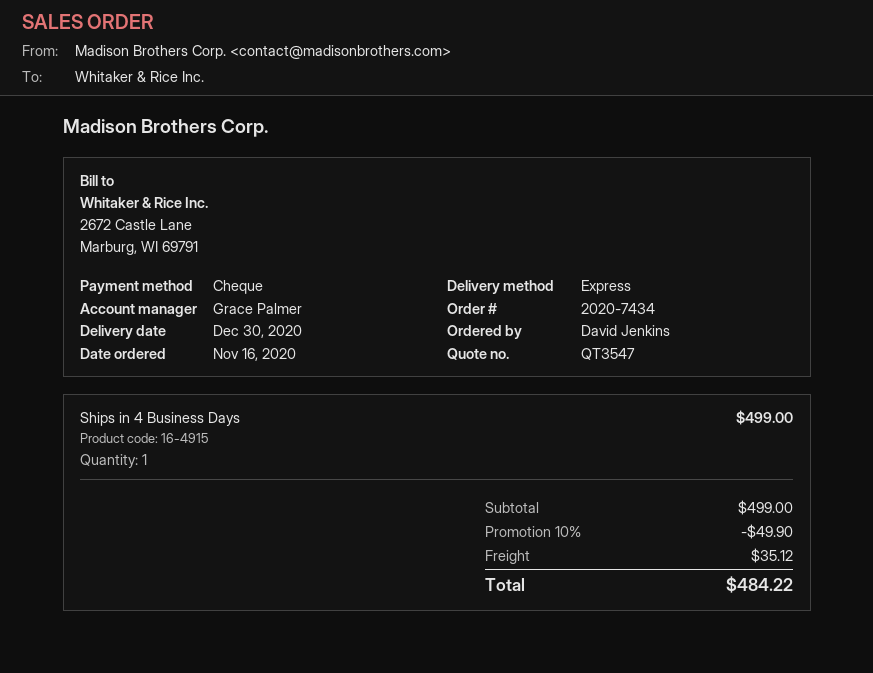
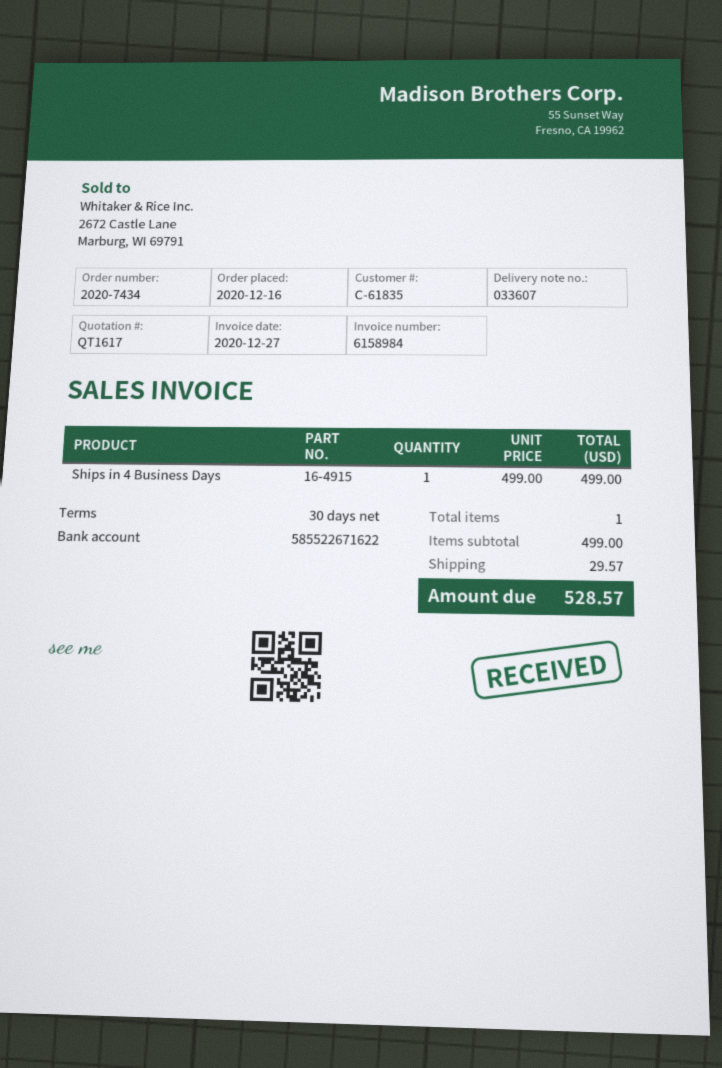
quote number: QT3547 -> QT1617
order date: 2020-11-16 -> 2020-12-16
discount: 10% = 49.90 -> none
shipping: 35.12 -> 29.57
total: 484.22 -> 528.57

